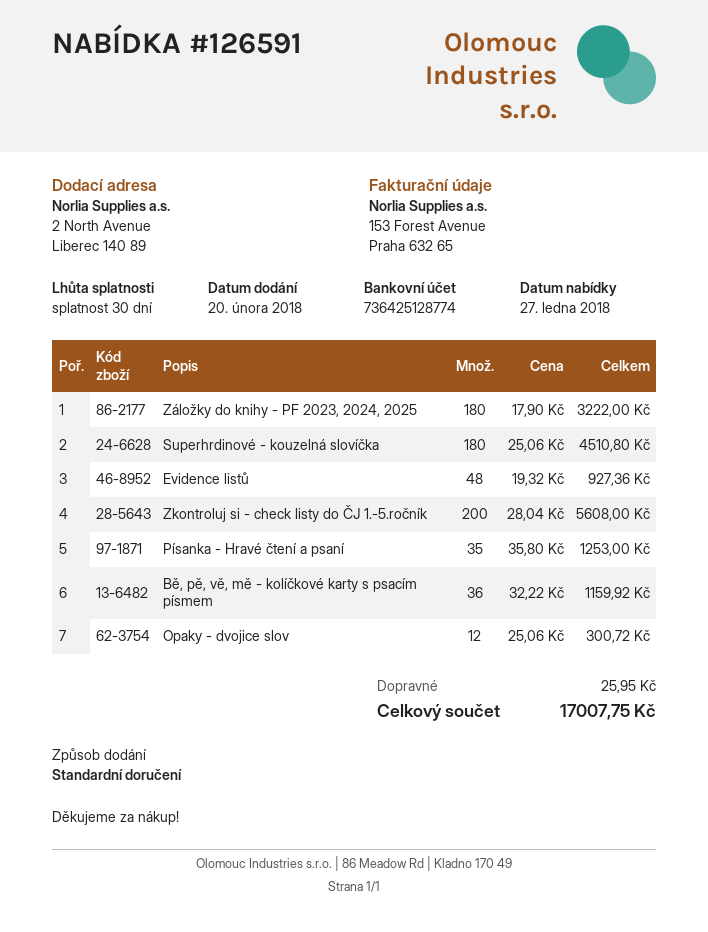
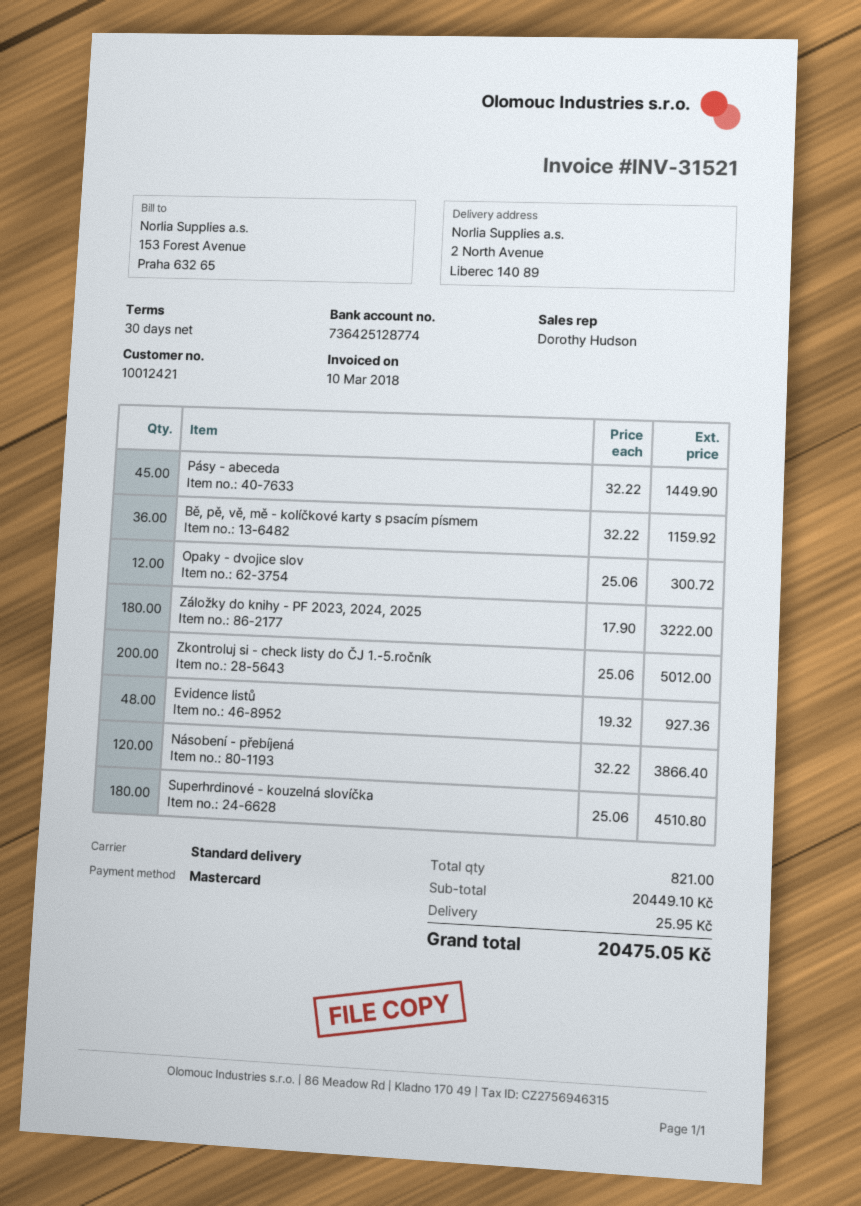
Zkontroluj si - check listy do ČJ 1.-5.ročník: 200 x 28.04 = 5608.00 -> 200 x 25.06 = 5012.00
Písanka - Hravé čtení a psaní: 35 x 35.80 = 1253.00 -> none
Pásy - abeceda: none -> 45 x 32.22 = 1449.90
Násobení - přebíjená: none -> 120 x 32.22 = 3866.40
total: 17007.75 -> 20475.05

